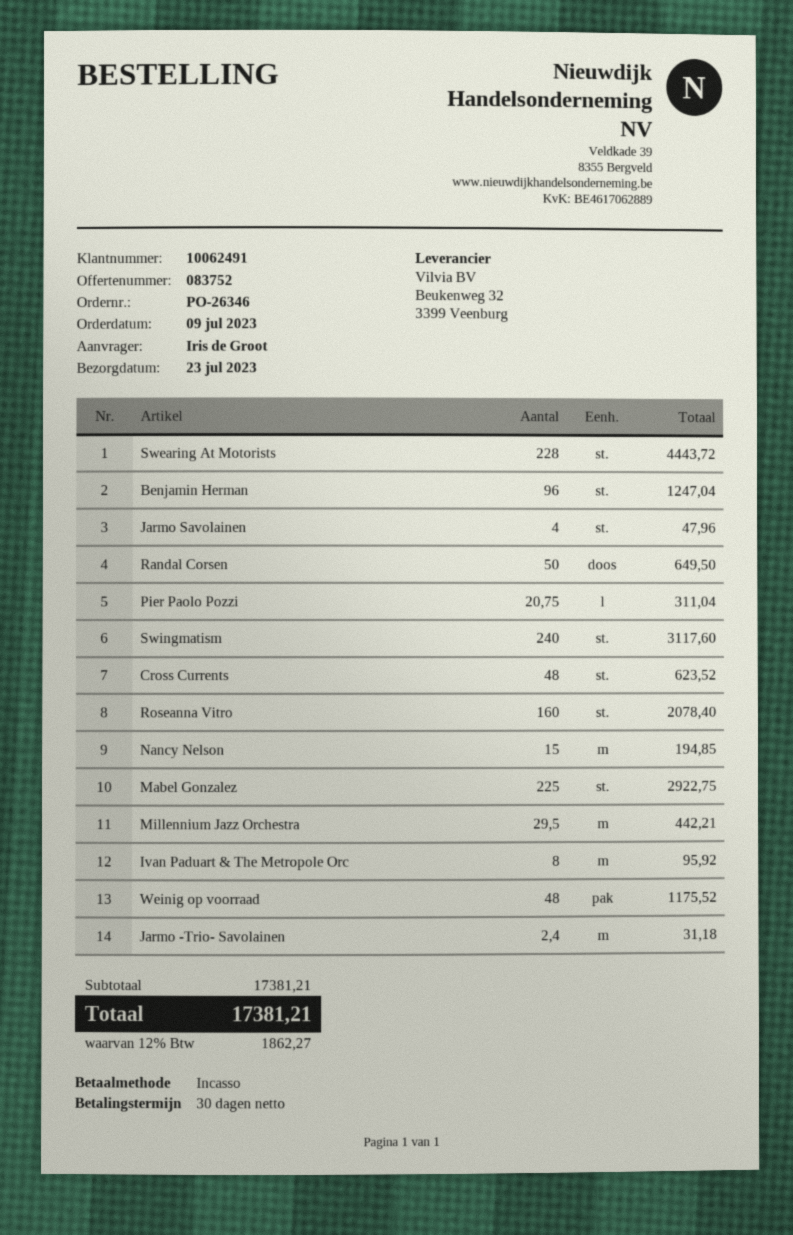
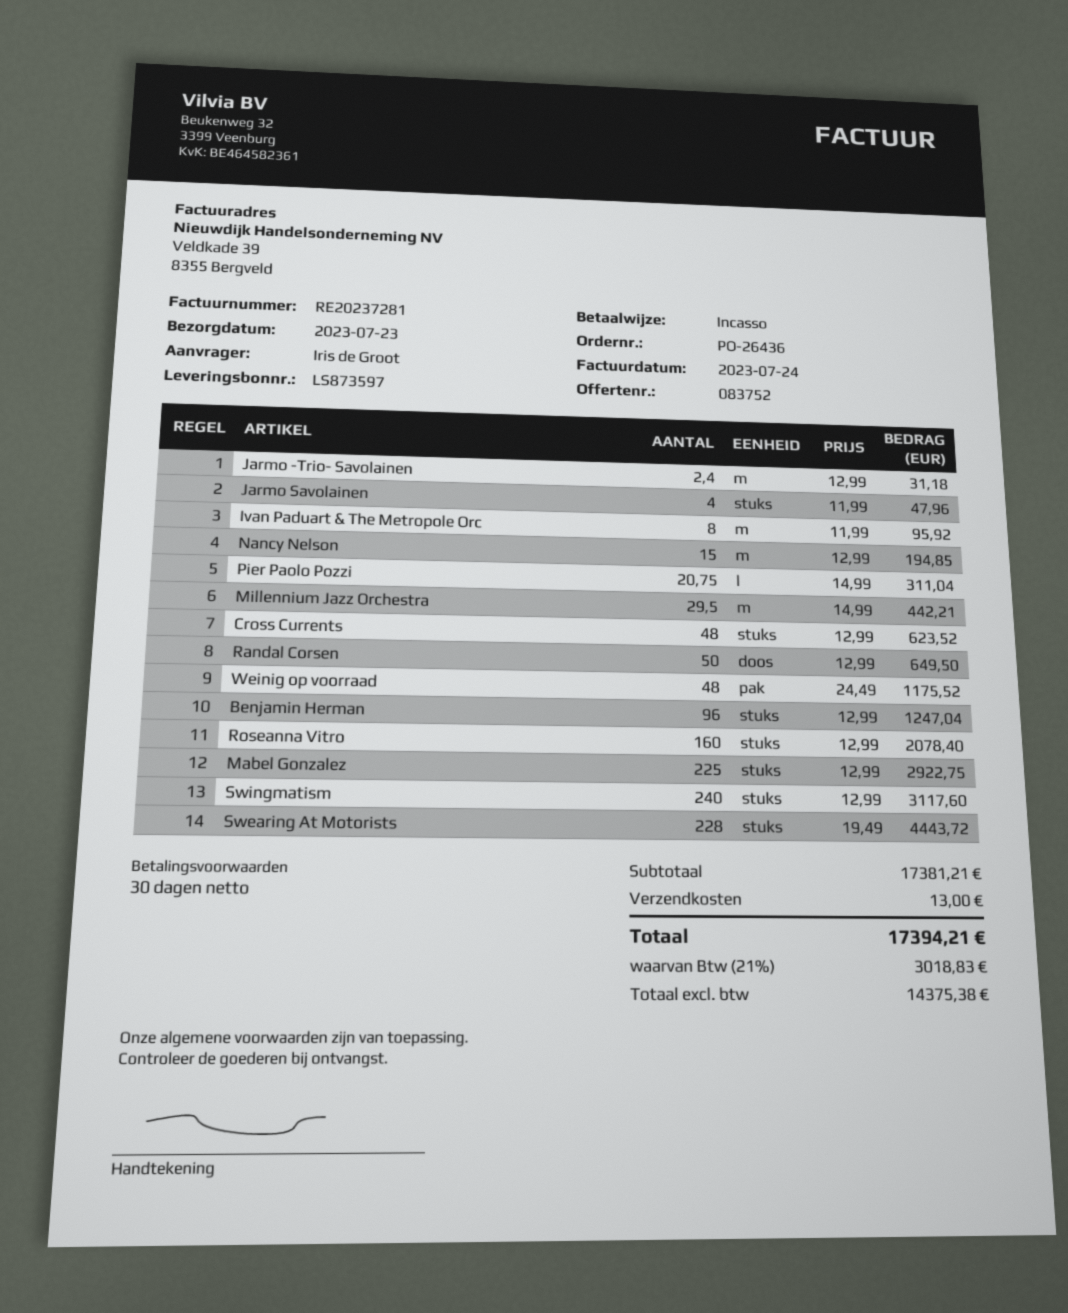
order number: PO-26346 -> PO-26436
shipping: none -> 13.00
tax: 12% = 1862.27 -> 21% = 3018.83
total: 17381.21 -> 17394.21

